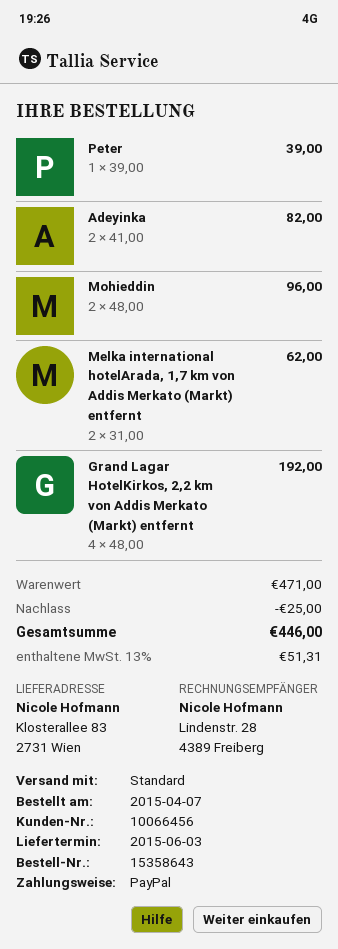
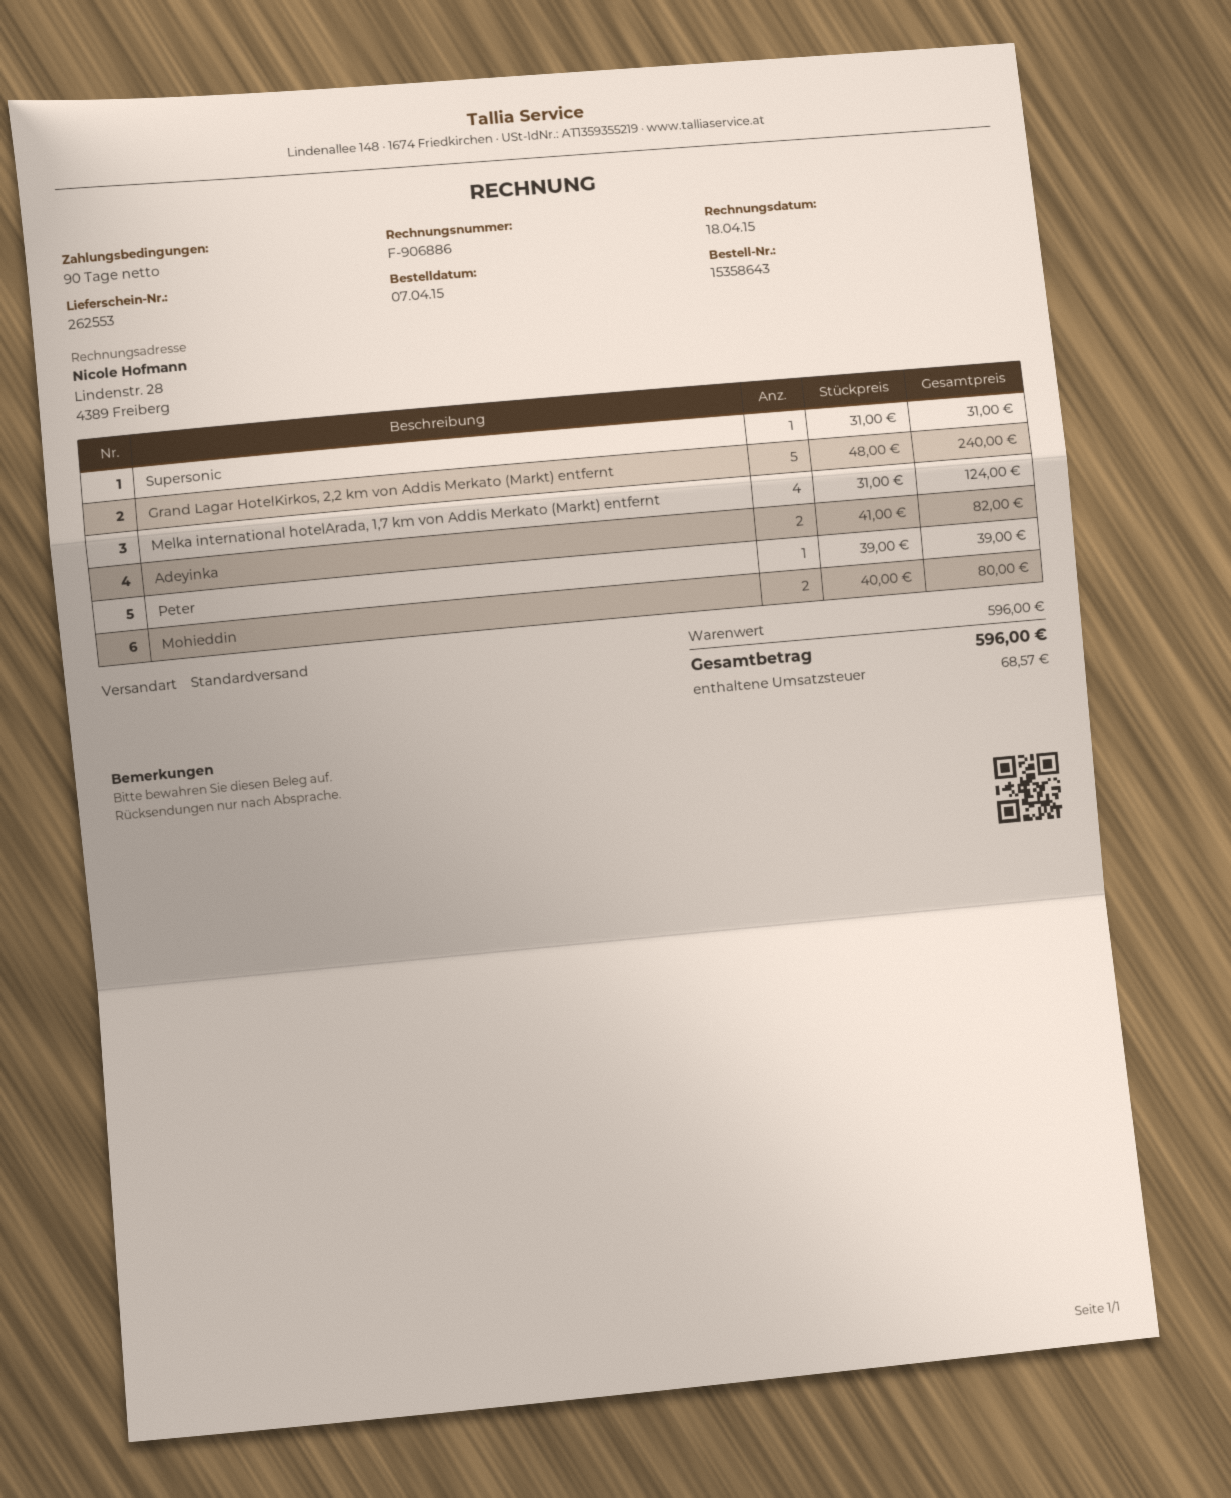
Mohieddin: 2 x 48.00 = 96.00 -> 2 x 40.00 = 80.00
Melka international hotelArada, 1,7 km von Addis Merkato (Markt) entfernt: 2 x 31.00 = 62.00 -> 4 x 31.00 = 124.00
Grand Lagar HotelKirkos, 2,2 km von Addis Merkato (Markt) entfernt: 4 x 48.00 = 192.00 -> 5 x 48.00 = 240.00
Supersonic: none -> 1 x 31.00 = 31.00
subtotal: 471.00 -> 596.00
discount: 25.00 -> none
tax: 51.31 -> 68.57
total: 446.00 -> 596.00

